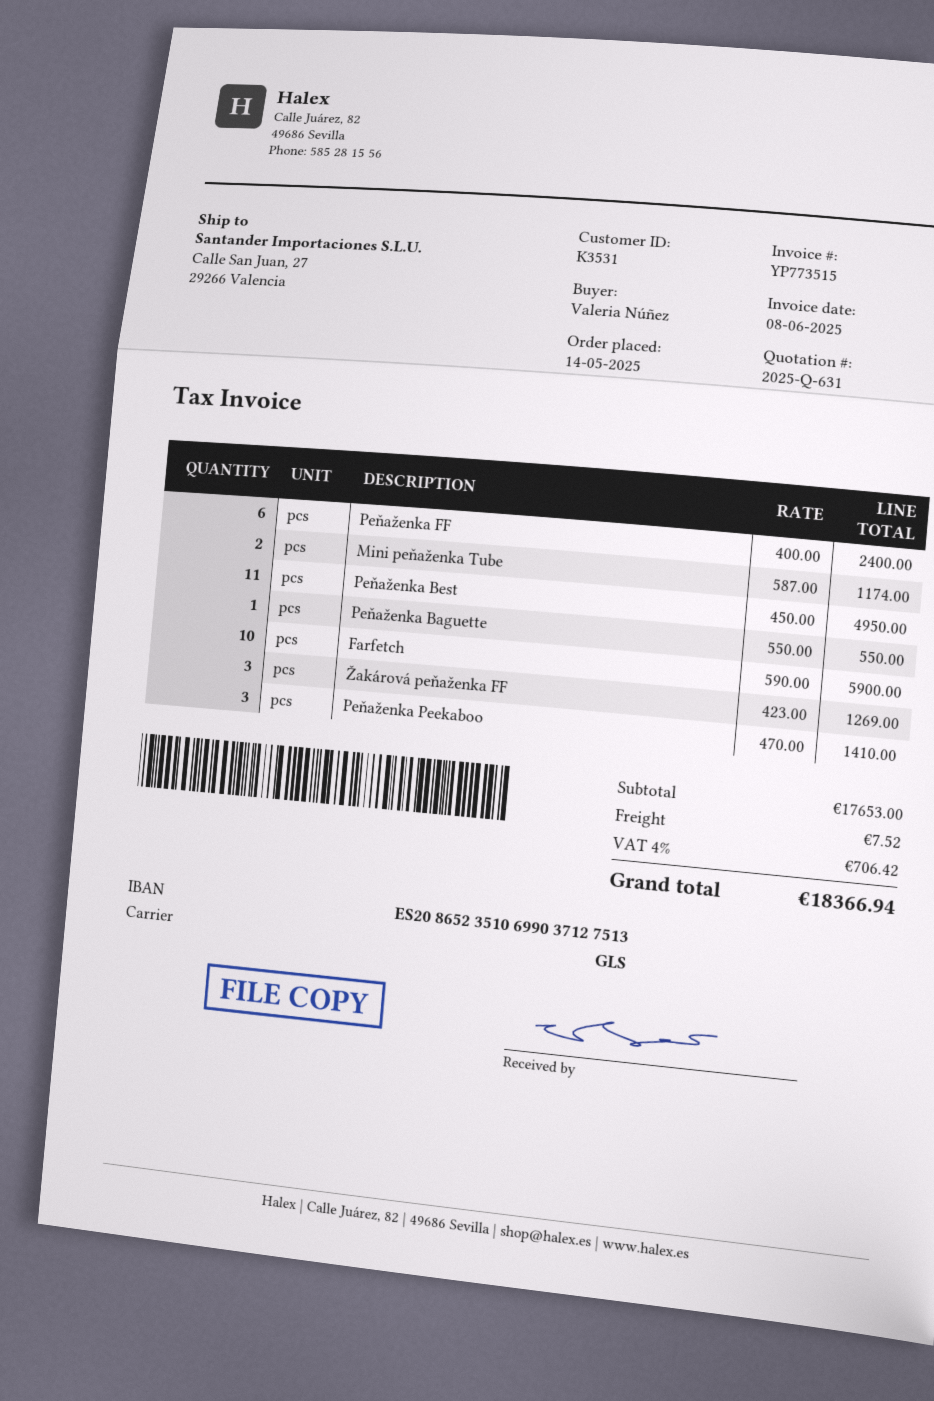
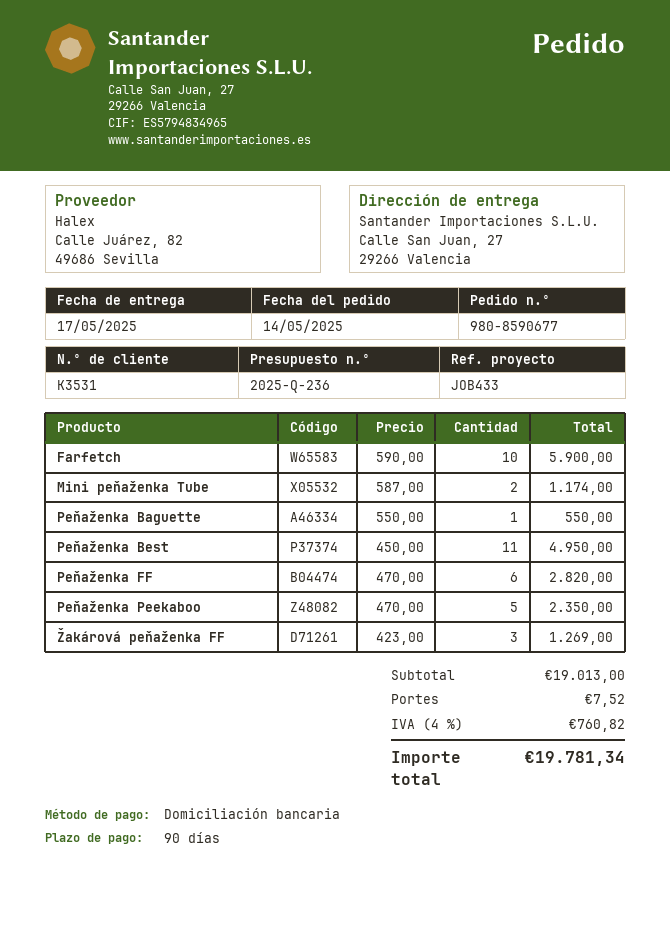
quote number: 2025-Q-631 -> 2025-Q-236
Peňaženka FF: 6 x 400.00 = 2400.00 -> 6 x 470.00 = 2820.00
Peňaženka Peekaboo: 3 x 470.00 = 1410.00 -> 5 x 470.00 = 2350.00
subtotal: 17653.00 -> 19013.00
tax: 4% = 706.42 -> 4% = 760.82
total: 18366.94 -> 19781.34

